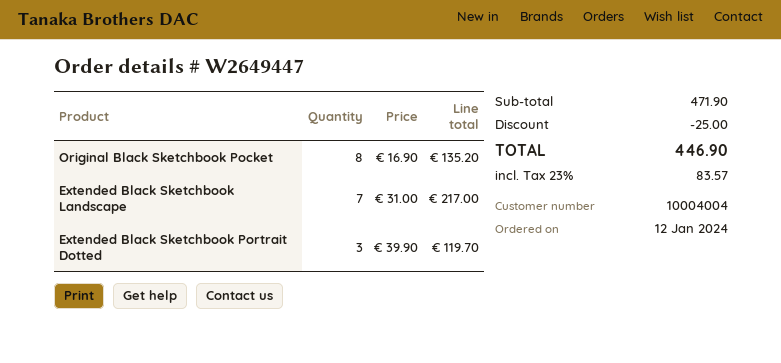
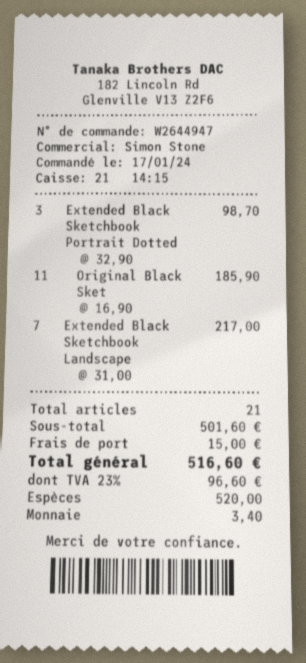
order number: W2649447 -> W2644947
order date: 2024-01-12 -> 2024-01-17
Original Black Sketchbook Pocket: 8 x 16.90 = 135.20 -> 11 x 16.90 = 185.90
Extended Black Sketchbook Portrait Dotted: 3 x 39.90 = 119.70 -> 3 x 32.90 = 98.70
subtotal: 471.90 -> 501.60
discount: 25.00 -> none
shipping: none -> 15.00
tax: 23% = 83.57 -> 23% = 96.60
total: 446.90 -> 516.60

